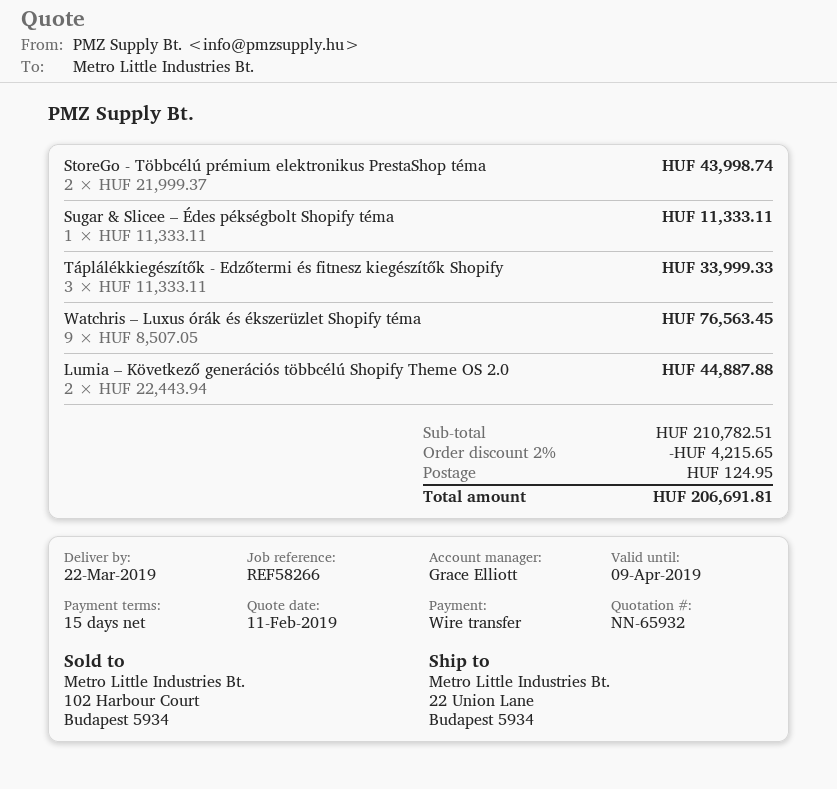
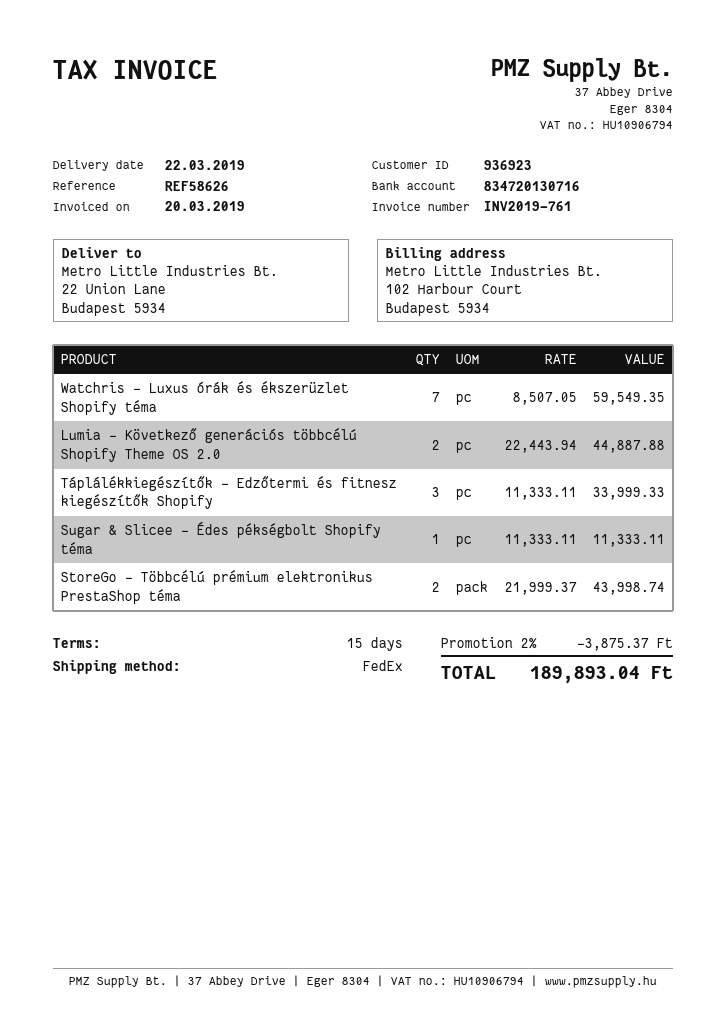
reference: REF58266 -> REF58626
Watchris – Luxus órák és ékszerüzlet Shopify téma: 9 x 8507.05 = 76563.45 -> 7 x 8507.05 = 59549.35
discount: 2% = 4215.65 -> 2% = 3875.37
shipping: 124.95 -> none
total: 206691.81 -> 189893.04

